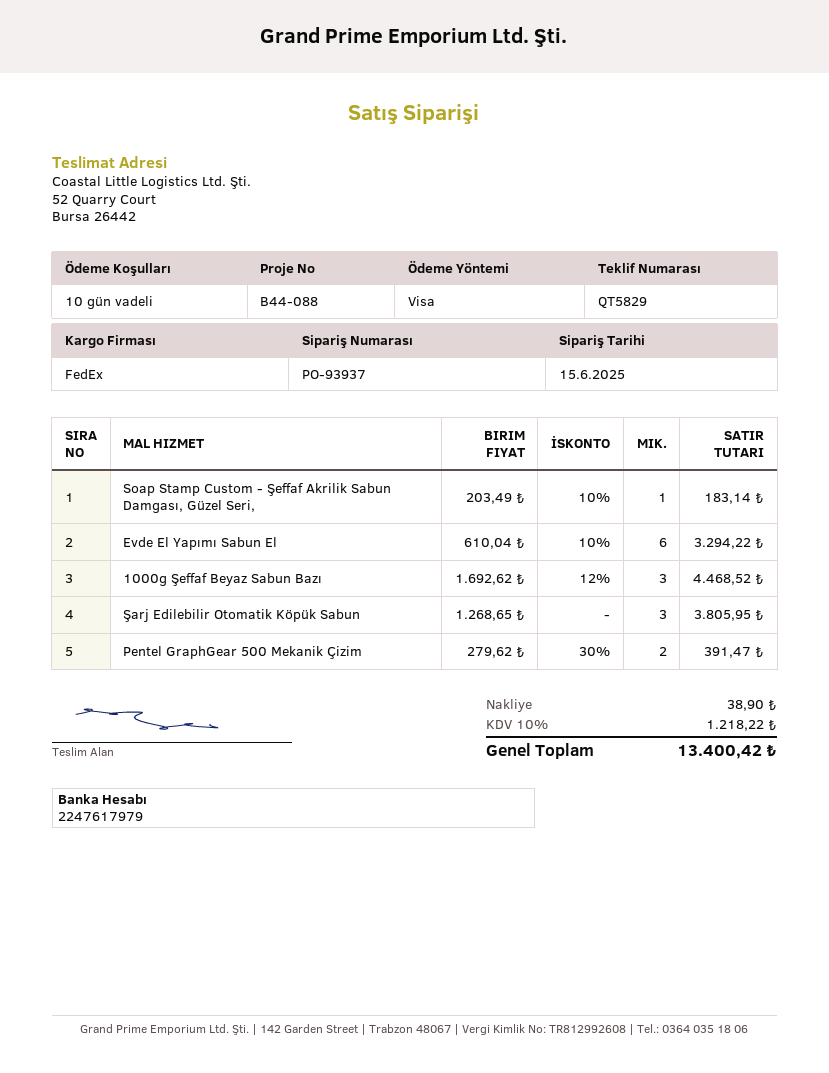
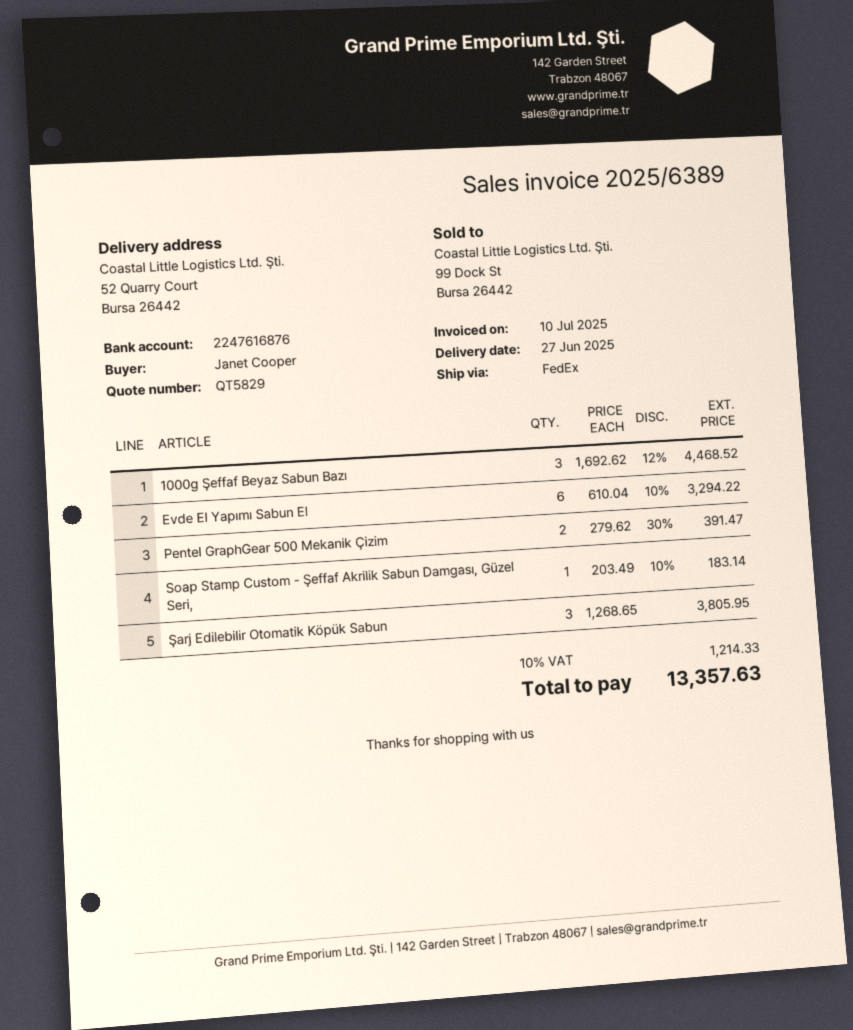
bank account: 2247617979 -> 2247616876
shipping: 38.90 -> none
tax: 10% = 1218.22 -> 10% = 1214.33
total: 13400.42 -> 13357.63

